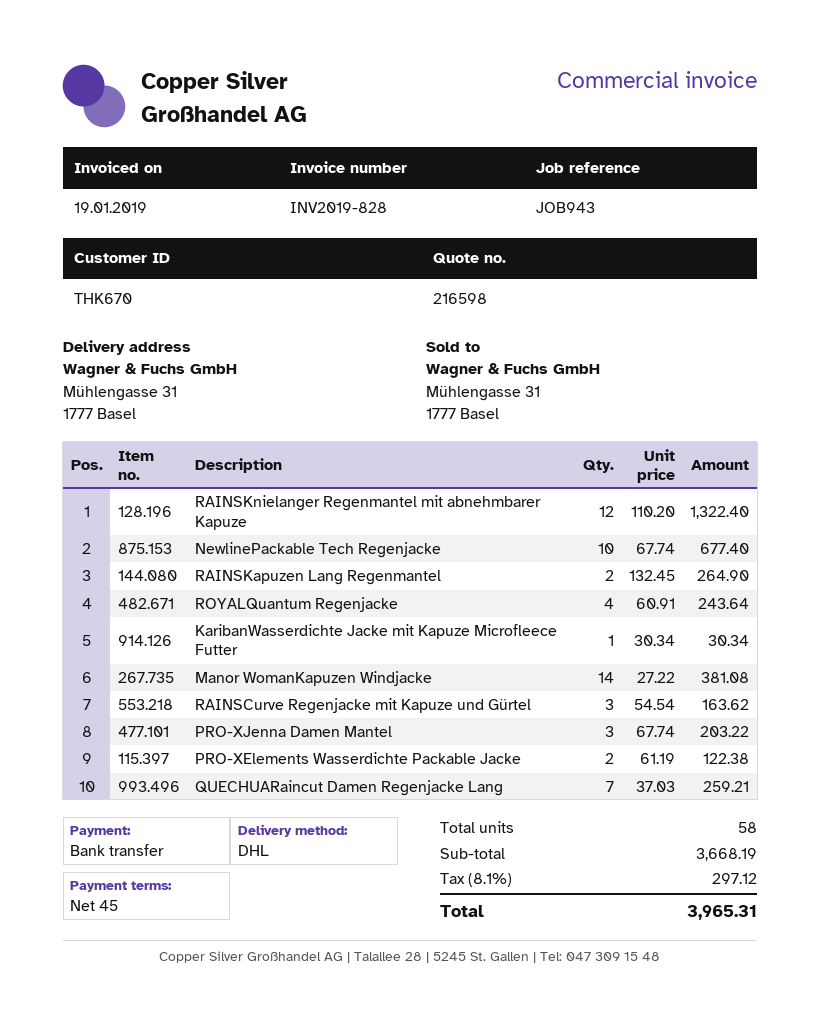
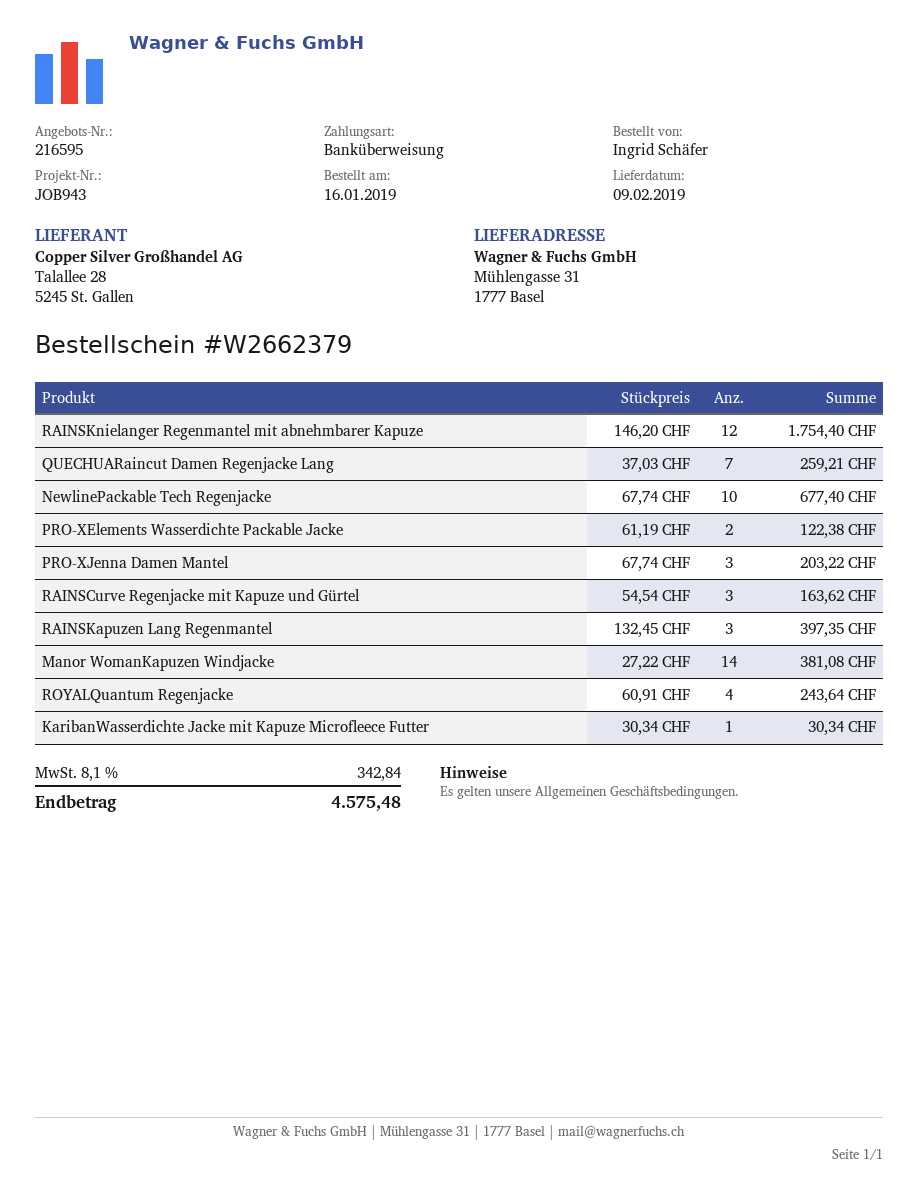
quote number: 216598 -> 216595
RAINSKnielanger Regenmantel mit abnehmbarer Kapuze: 12 x 110.20 = 1322.40 -> 12 x 146.20 = 1754.40
RAINSKapuzen Lang Regenmantel: 2 x 132.45 = 264.90 -> 3 x 132.45 = 397.35
tax: 8.1% = 297.12 -> 8.1% = 342.84
total: 3965.31 -> 4575.48

